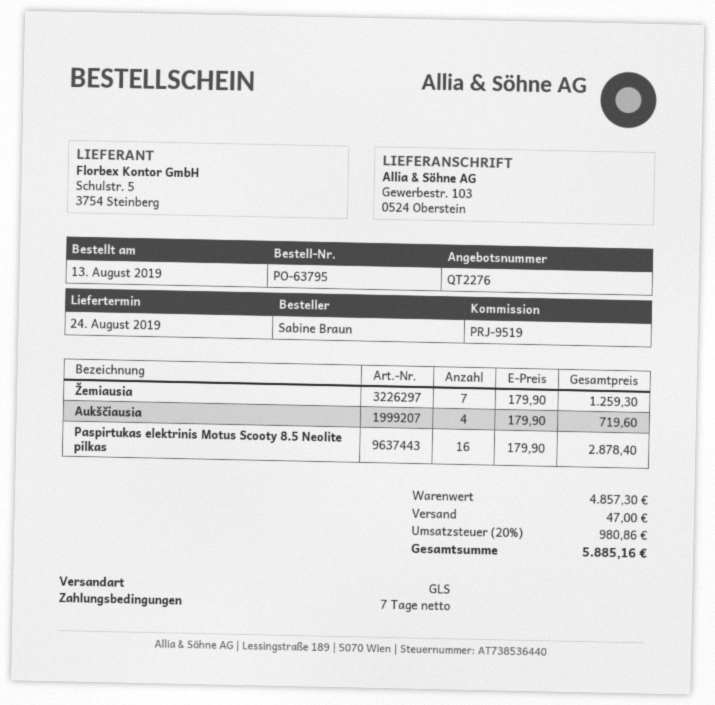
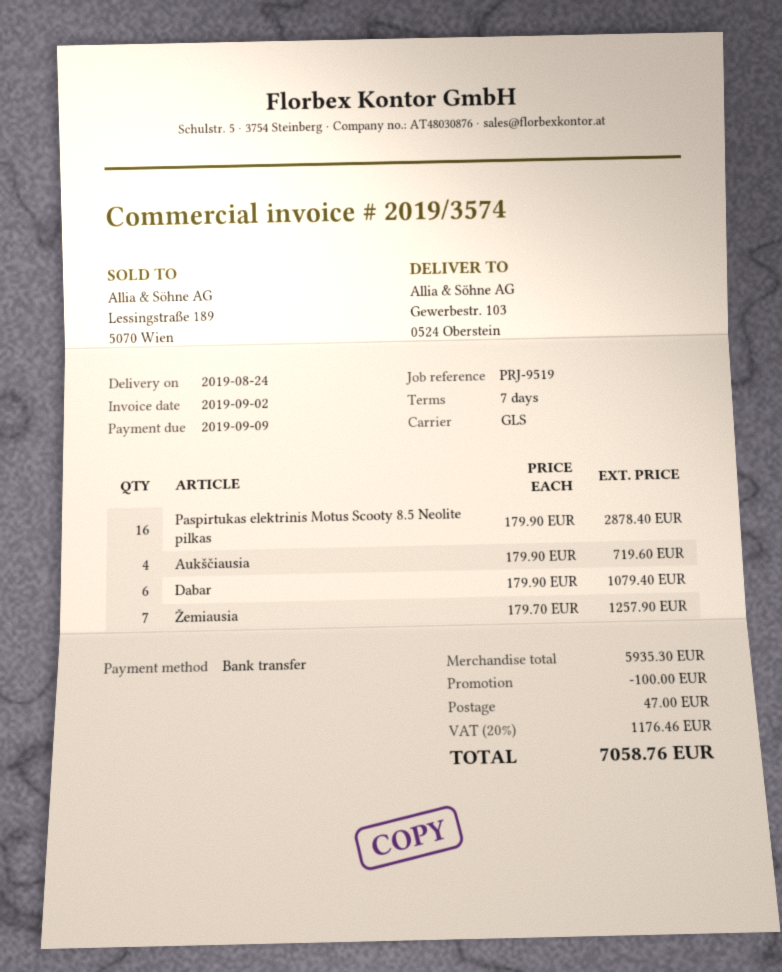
Žemiausia: 7 x 179.90 = 1259.30 -> 7 x 179.70 = 1257.90
Dabar: none -> 6 x 179.90 = 1079.40
subtotal: 4857.30 -> 5935.30
discount: none -> 100.00
tax: 20% = 980.86 -> 20% = 1176.46
total: 5885.16 -> 7058.76

